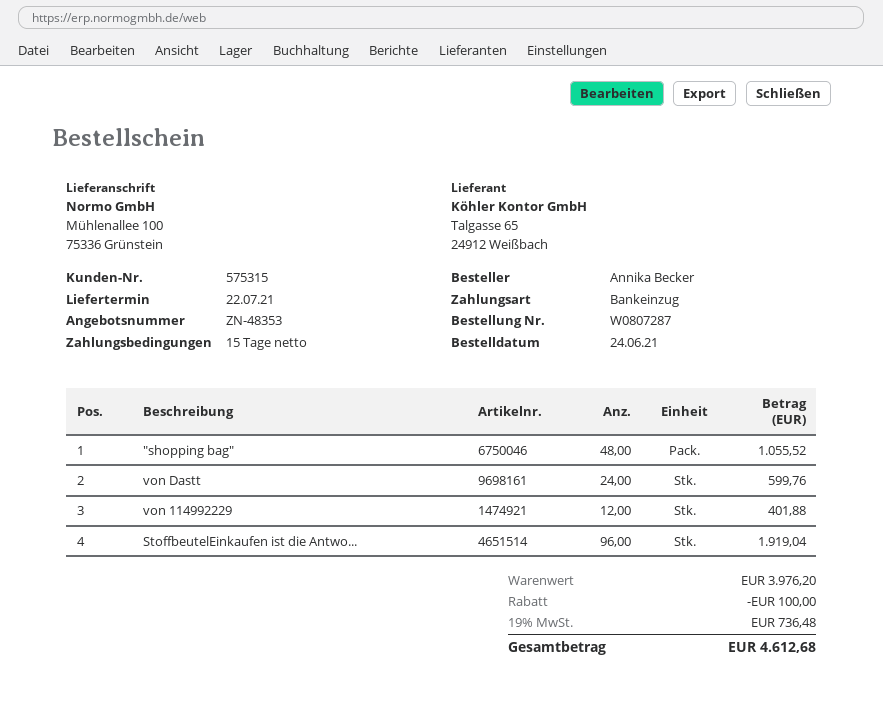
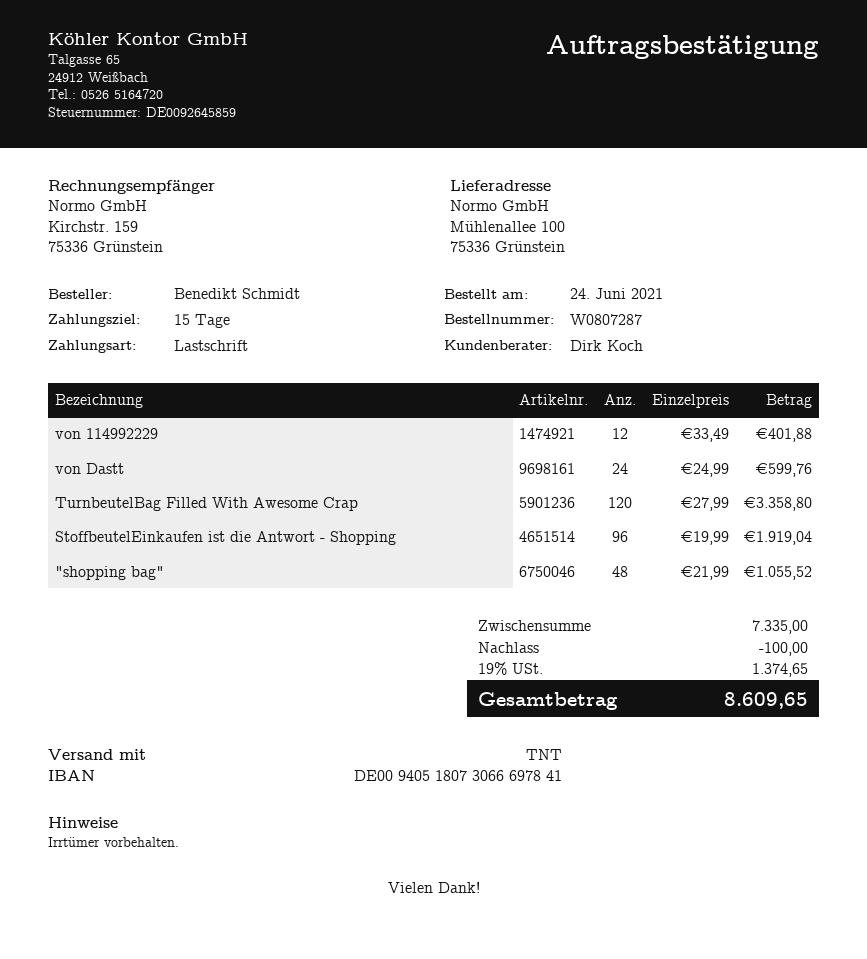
ordered by: Annika Becker -> Benedikt Schmidt
TurnbeutelBag Filled With Awesome Crap: none -> 120 for 3358.80
subtotal: 3976.20 -> 7335.00
tax: 19% = 736.48 -> 19% = 1374.65
total: 4612.68 -> 8609.65

